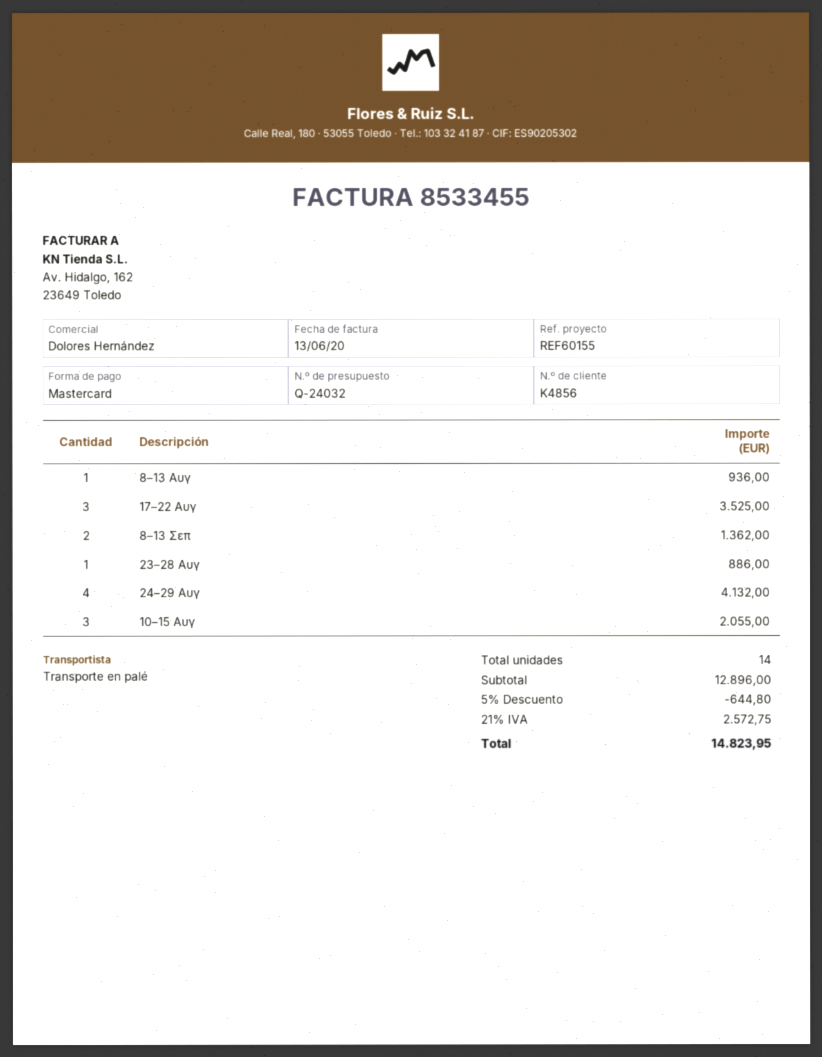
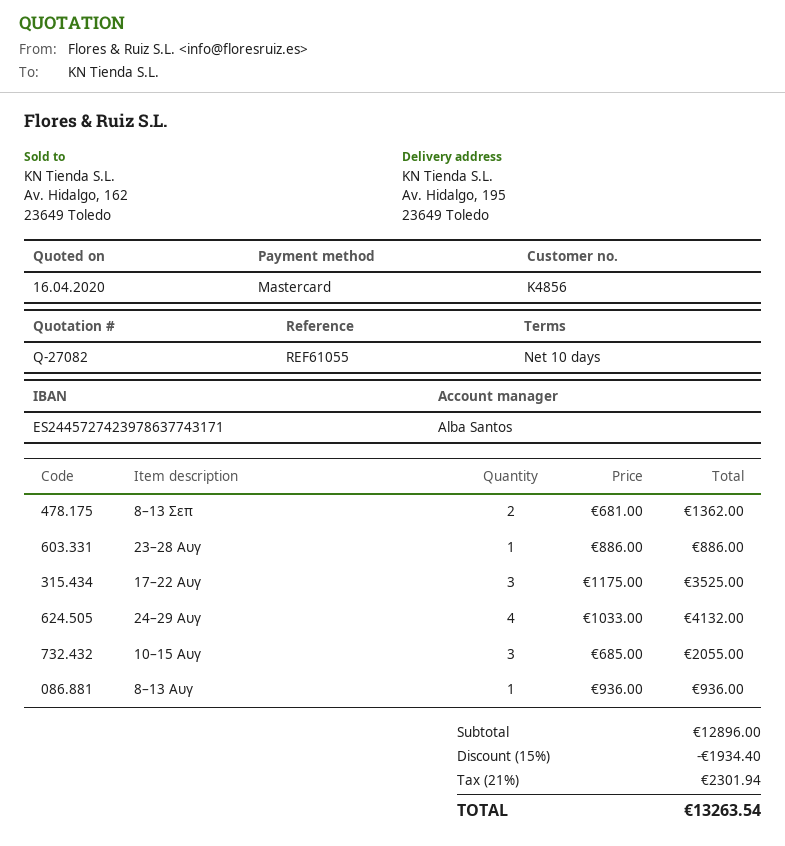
quote number: Q-24032 -> Q-27082
reference: REF60155 -> REF61055
sales rep: Dolores Hernández -> Alba Santos
discount: 5% = 644.80 -> 15% = 1934.40
tax: 21% = 2572.75 -> 21% = 2301.94
total: 14823.95 -> 13263.54

